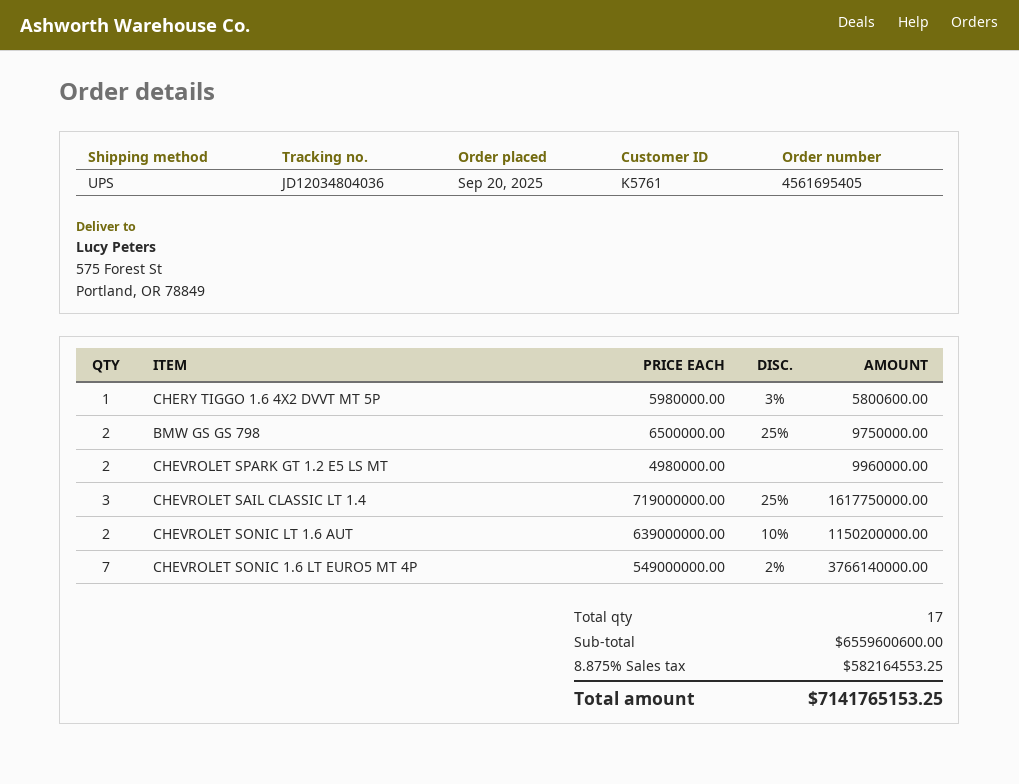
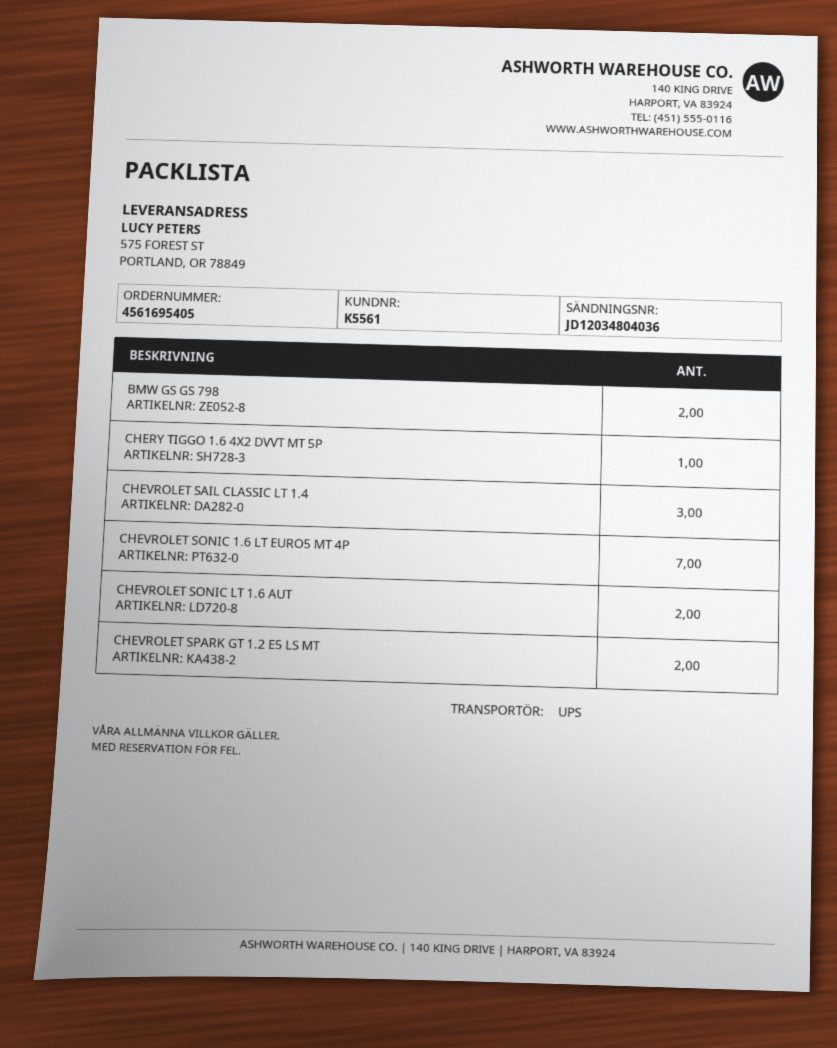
customer number: K5761 -> K5561

